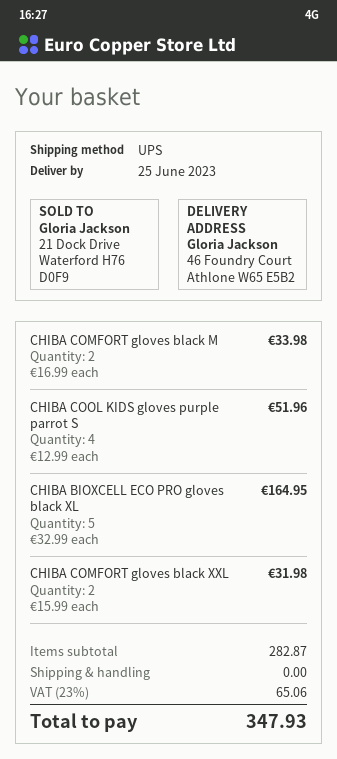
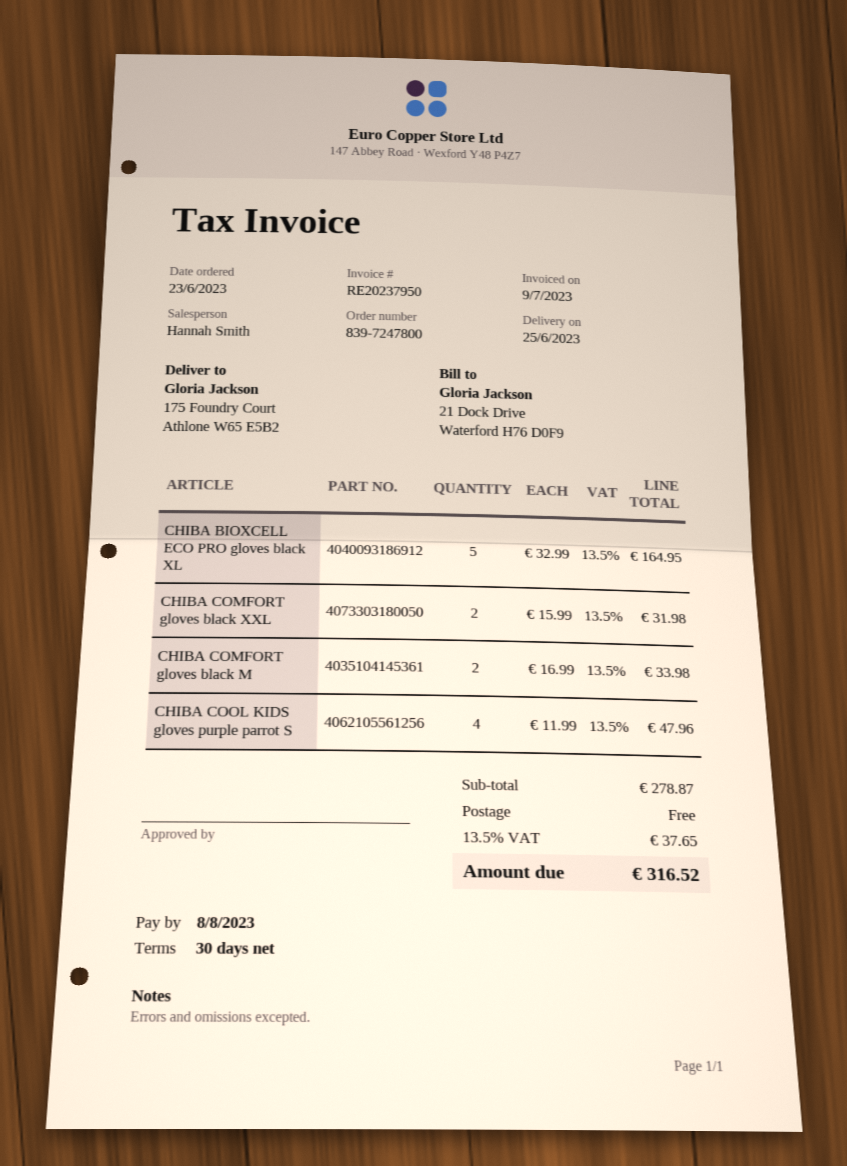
ship to: 46 Foundry Court, Athlone W65 E5B2 -> 175 Foundry Court, Athlone W65 E5B2
CHIBA COOL KIDS gloves purple parrot S: 4 x 12.99 = 51.96 -> 4 x 11.99 = 47.96
subtotal: 282.87 -> 278.87
tax: 23% = 65.06 -> 13.5% = 37.65
total: 347.93 -> 316.52

